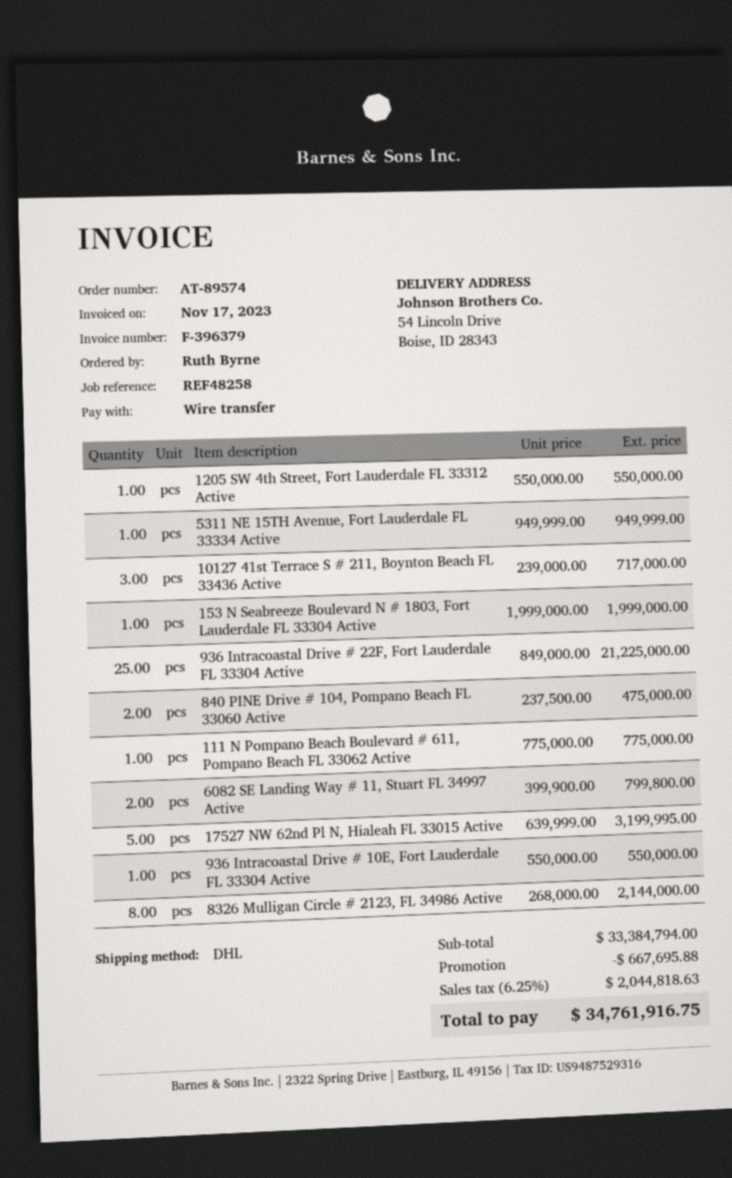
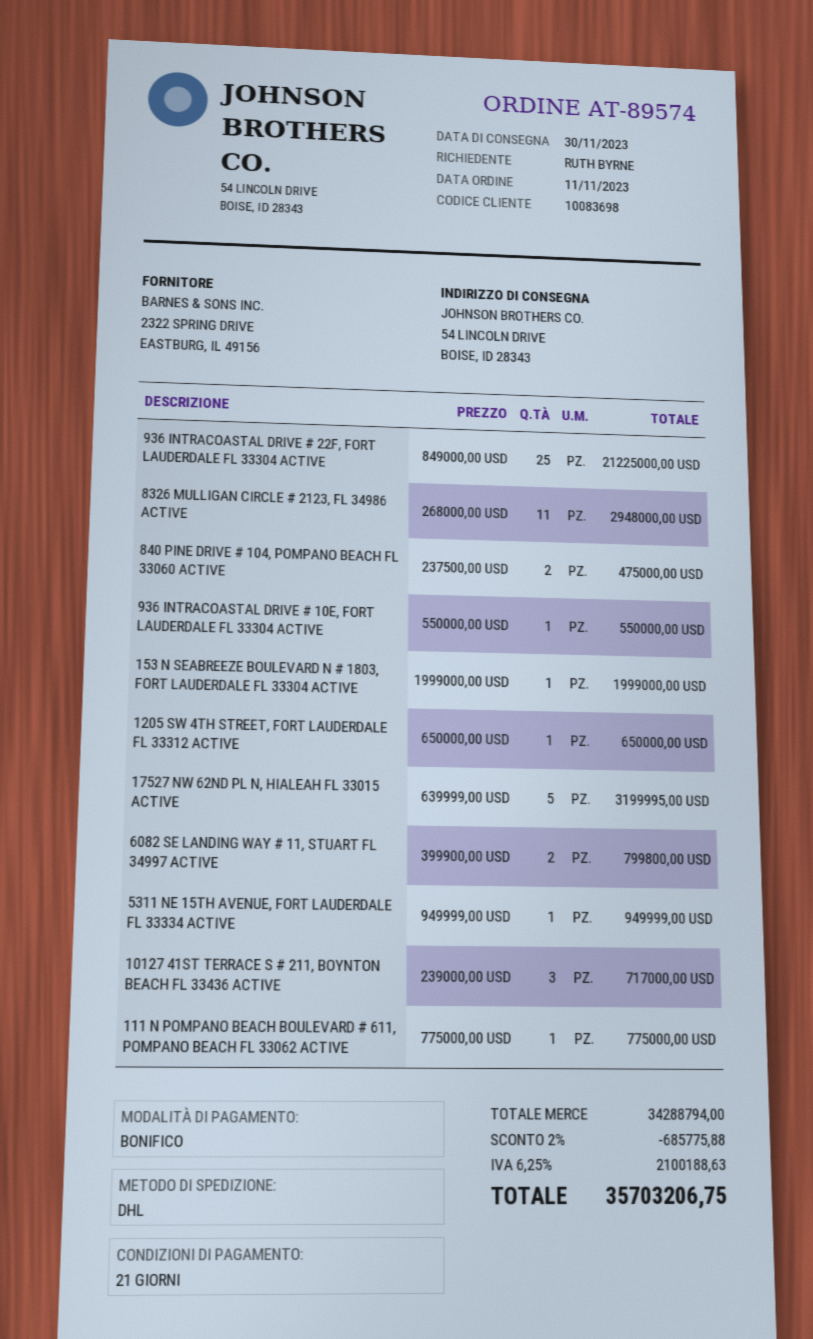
1205 SW 4th Street, Fort Lauderdale FL 33312 Active: 1 x 550000.00 = 550000.00 -> 1 x 650000.00 = 650000.00
8326 Mulligan Circle # 2123, FL 34986 Active: 8 x 268000.00 = 2144000.00 -> 11 x 268000.00 = 2948000.00
subtotal: 33384794.00 -> 34288794.00
discount: 667695.88 -> 685775.88
tax: 6.25% = 2044818.63 -> 6.25% = 2100188.63
total: 34761916.75 -> 35703206.75

